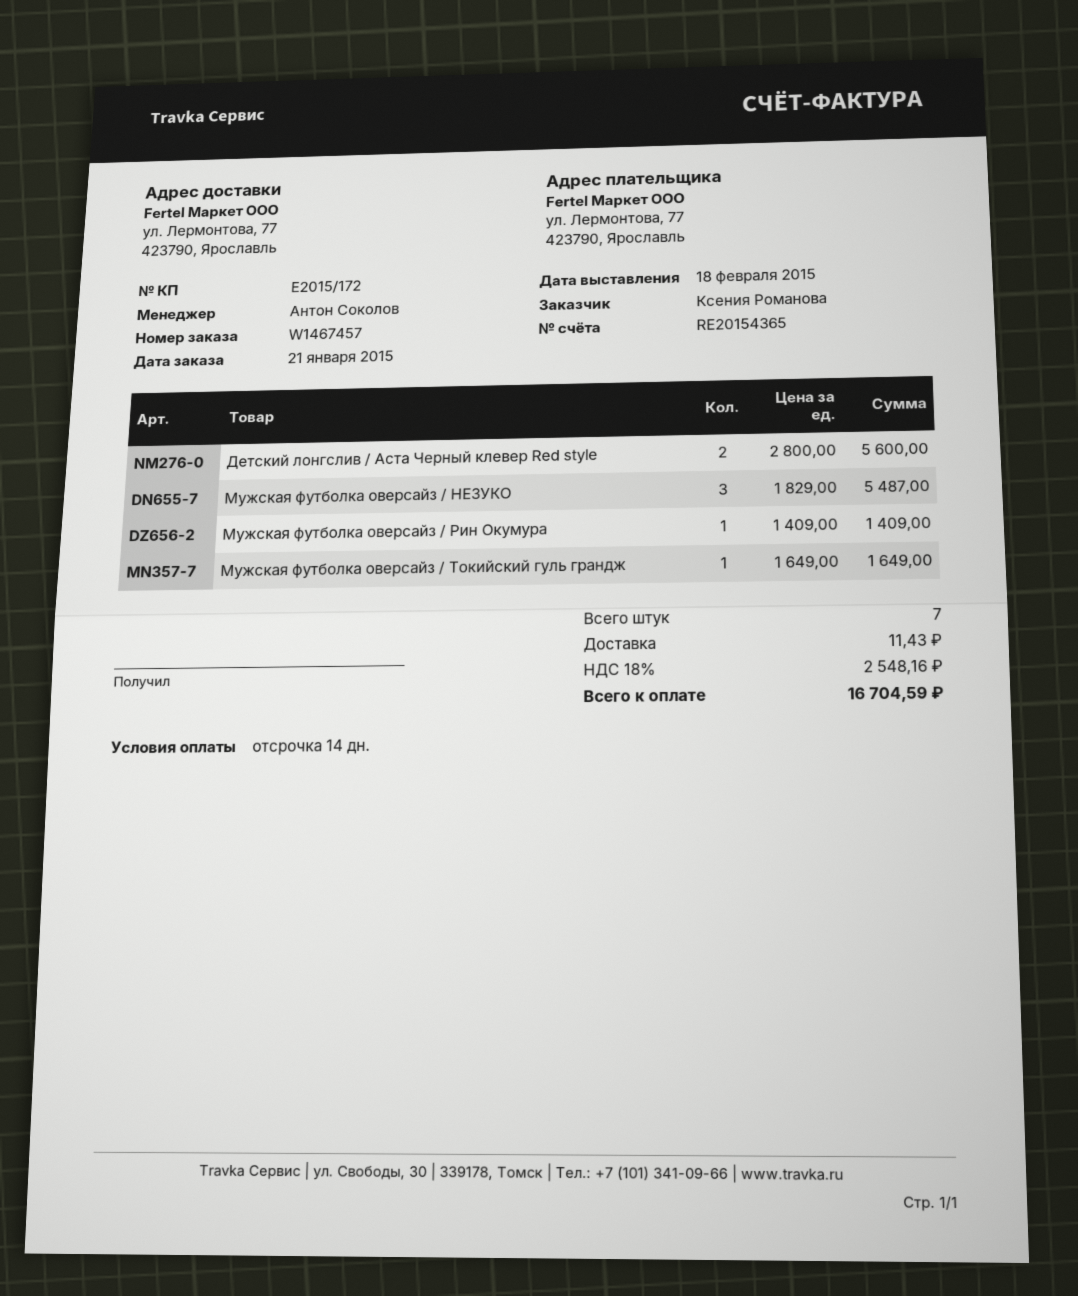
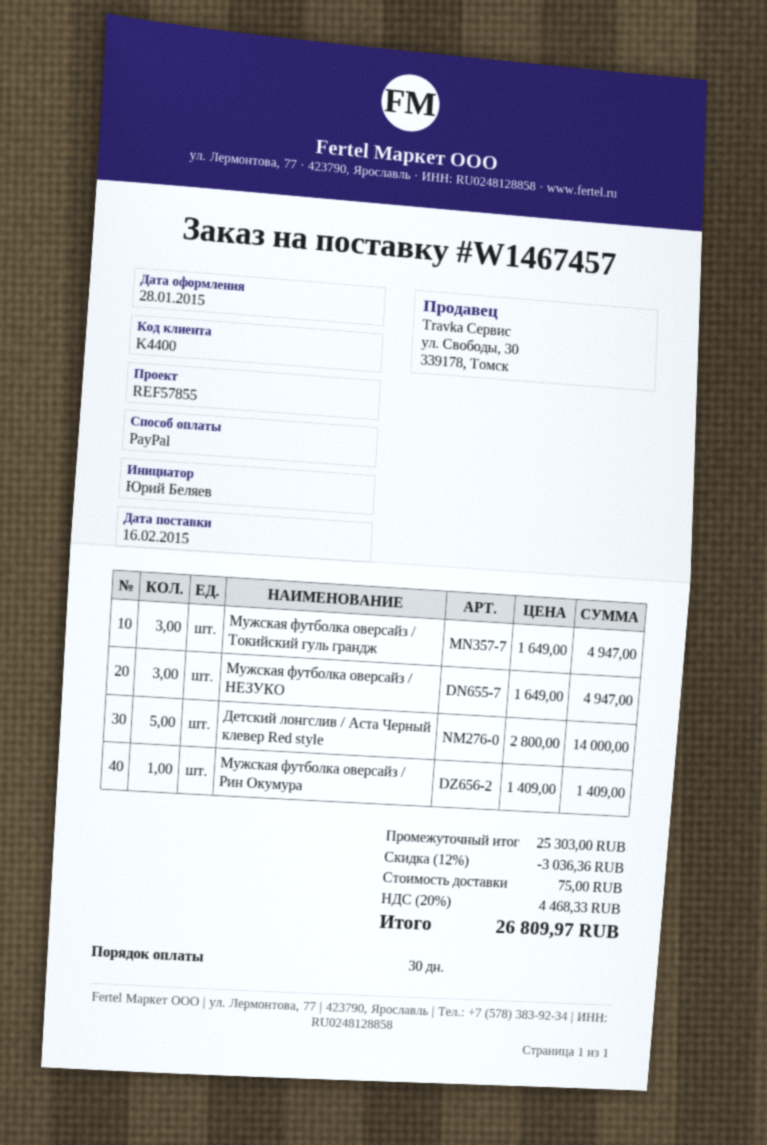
order date: 2015-01-21 -> 2015-01-28
payment terms: 14 days -> 30 days
ordered by: Ксения Романова -> Юрий Беляев
Детский лонгслив / Аста Черный клевер Red style: 2 x 2800.00 = 5600.00 -> 5 x 2800.00 = 14000.00
Мужская футболка оверсайз / НЕЗУКО: 3 x 1829.00 = 5487.00 -> 3 x 1649.00 = 4947.00
Мужская футболка оверсайз / Токийский гуль грандж: 1 x 1649.00 = 1649.00 -> 3 x 1649.00 = 4947.00
discount: none -> 12% = 3036.36
shipping: 11.43 -> 75.00
tax: 18% = 2548.16 -> 20% = 4468.33
total: 16704.59 -> 26809.97

